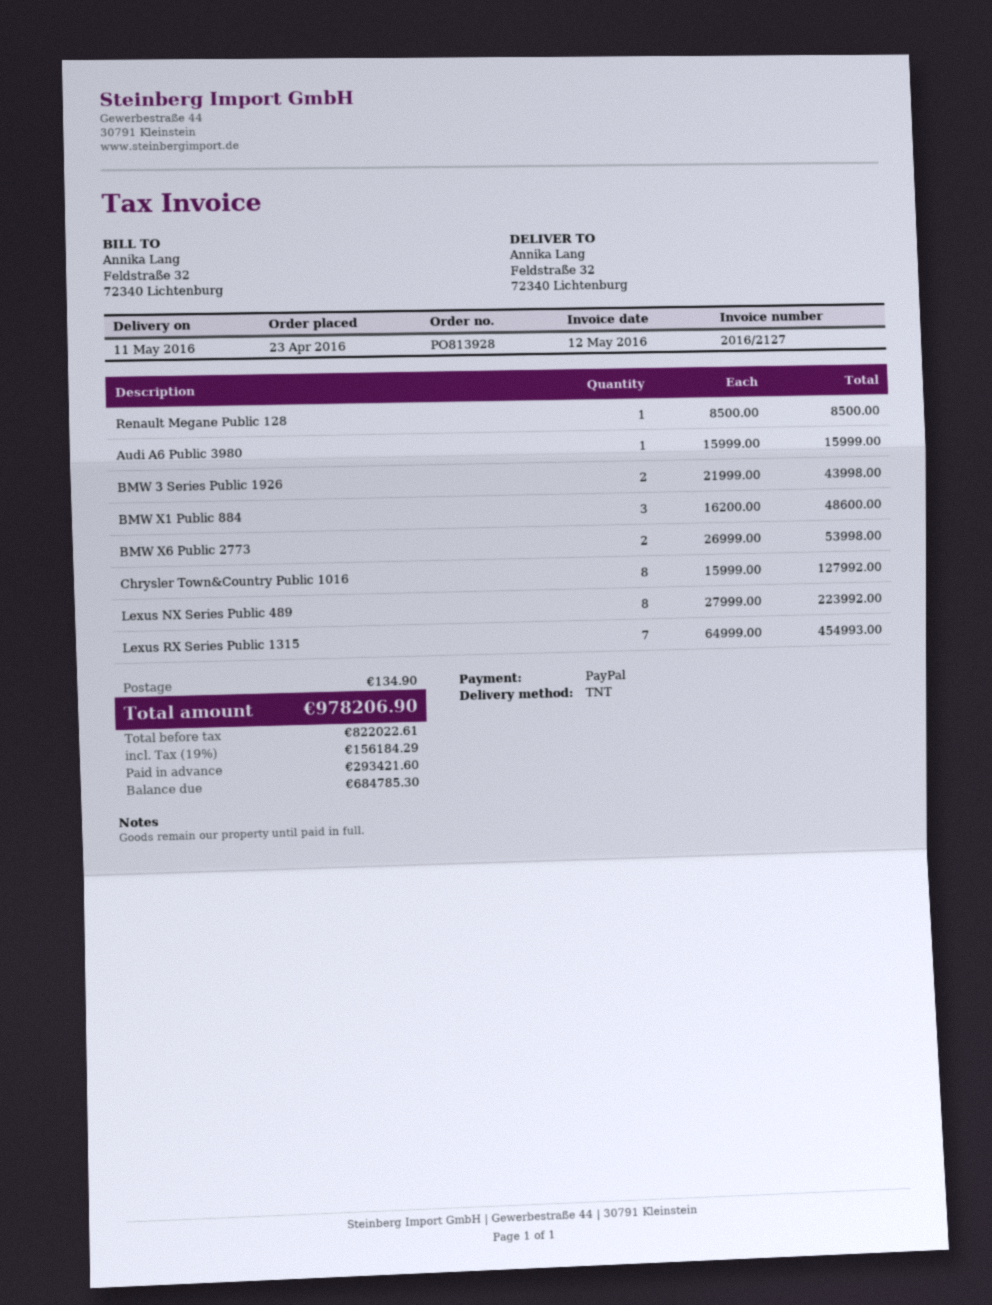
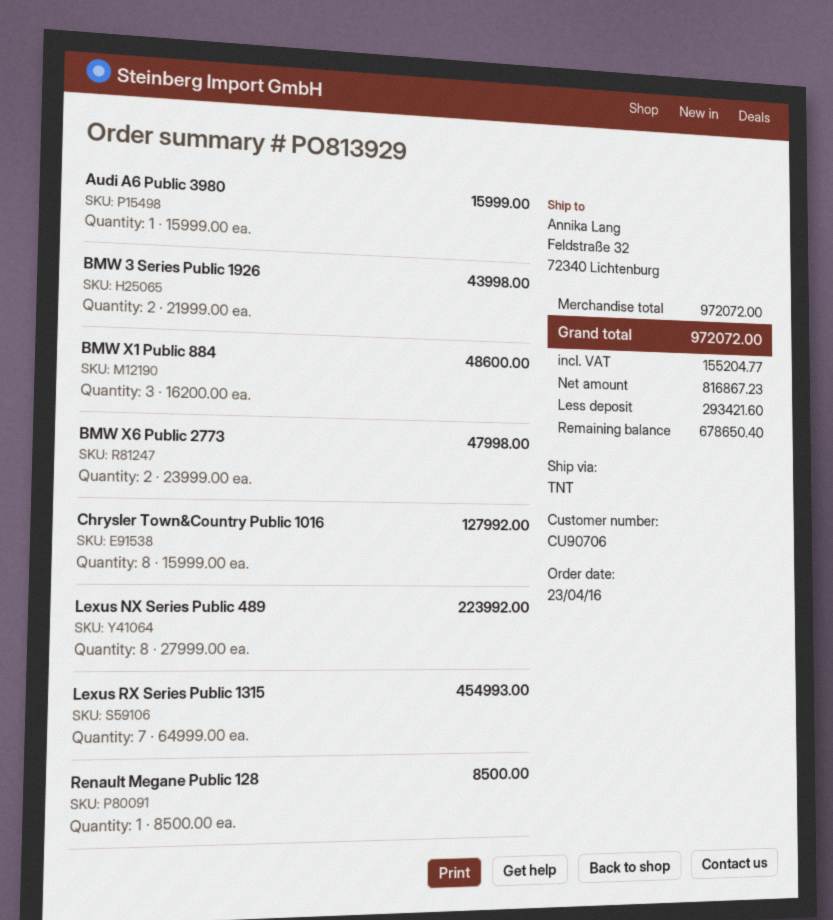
order number: PO813928 -> PO813929
BMW X6 Public 2773: 2 x 26999.00 = 53998.00 -> 2 x 23999.00 = 47998.00
shipping: 134.90 -> none
net: 822022.61 -> 816867.23
tax: 156184.29 -> 155204.77
total: 978206.90 -> 972072.00
balance: 684785.30 -> 678650.40

